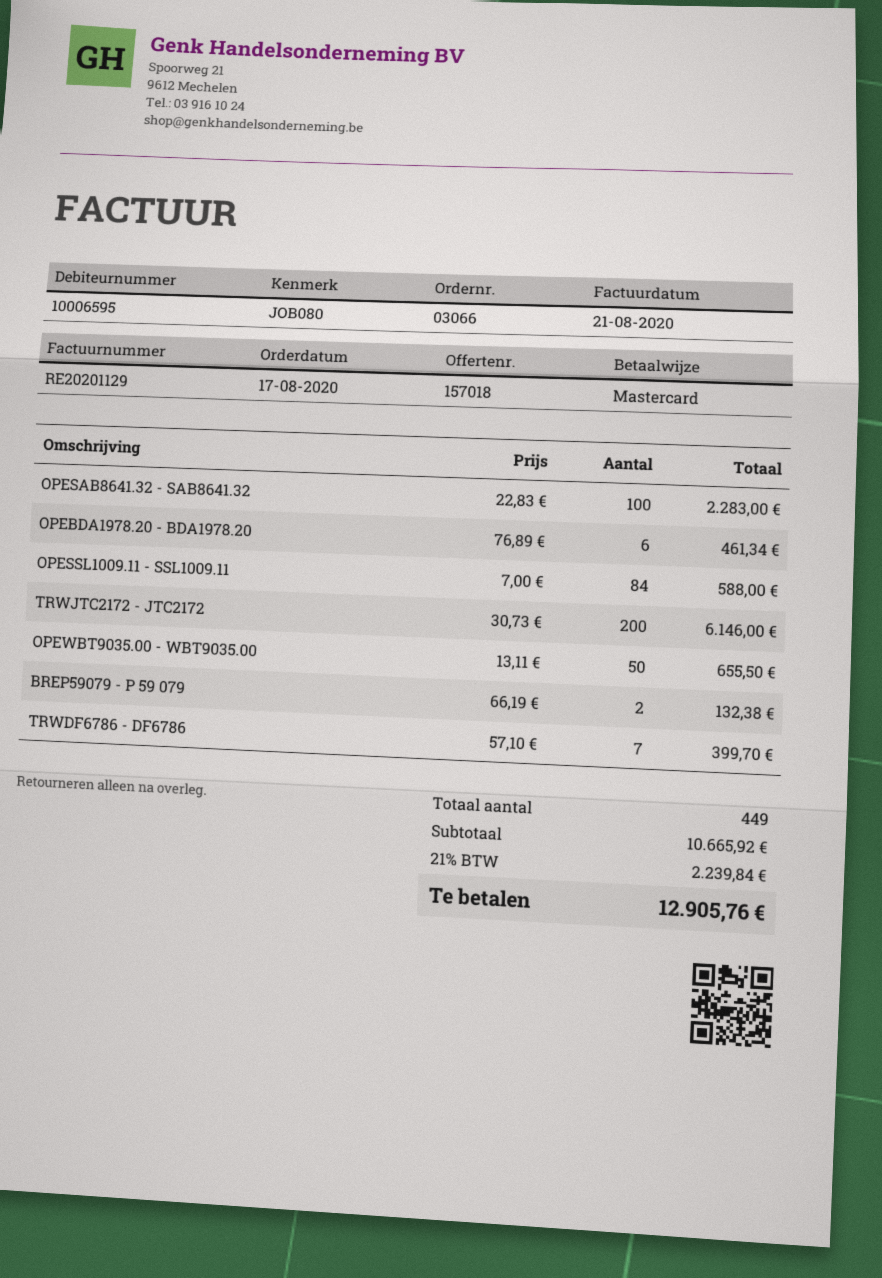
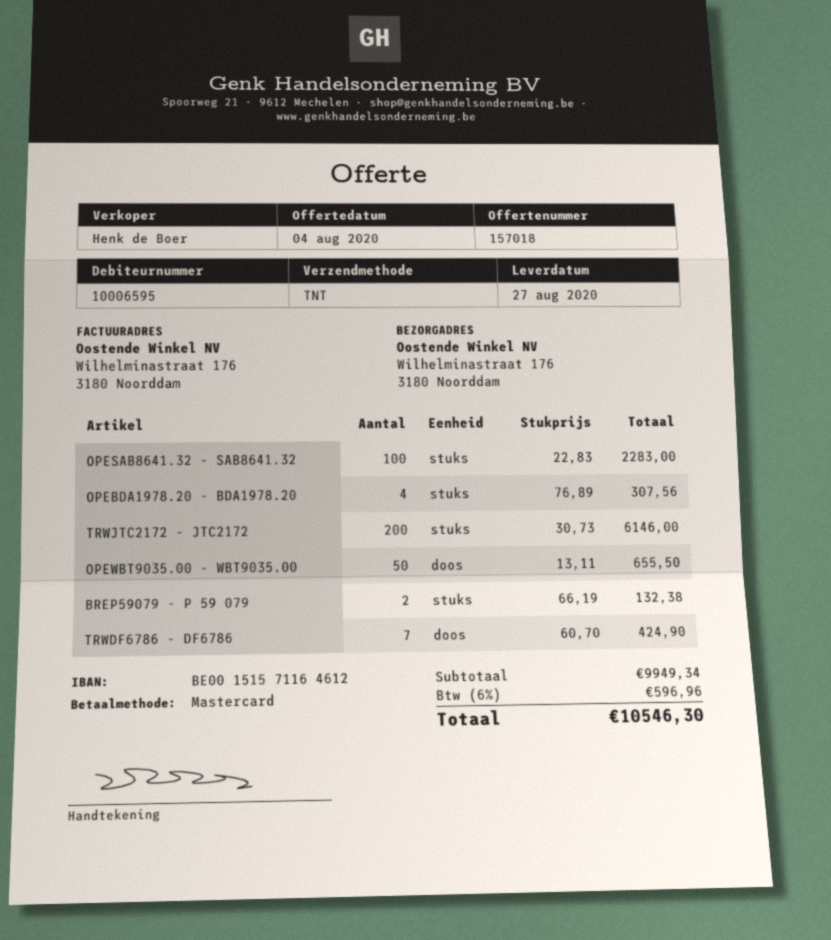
OPEBDA1978.20 - BDA1978.20: 6 x 76.89 = 461.34 -> 4 x 76.89 = 307.56
OPESSL1009.11 - SSL1009.11: 84 x 7.00 = 588.00 -> none
TRWDF6786 - DF6786: 7 x 57.10 = 399.70 -> 7 x 60.70 = 424.90
subtotal: 10665.92 -> 9949.34
tax: 21% = 2239.84 -> 6% = 596.96
total: 12905.76 -> 10546.30

